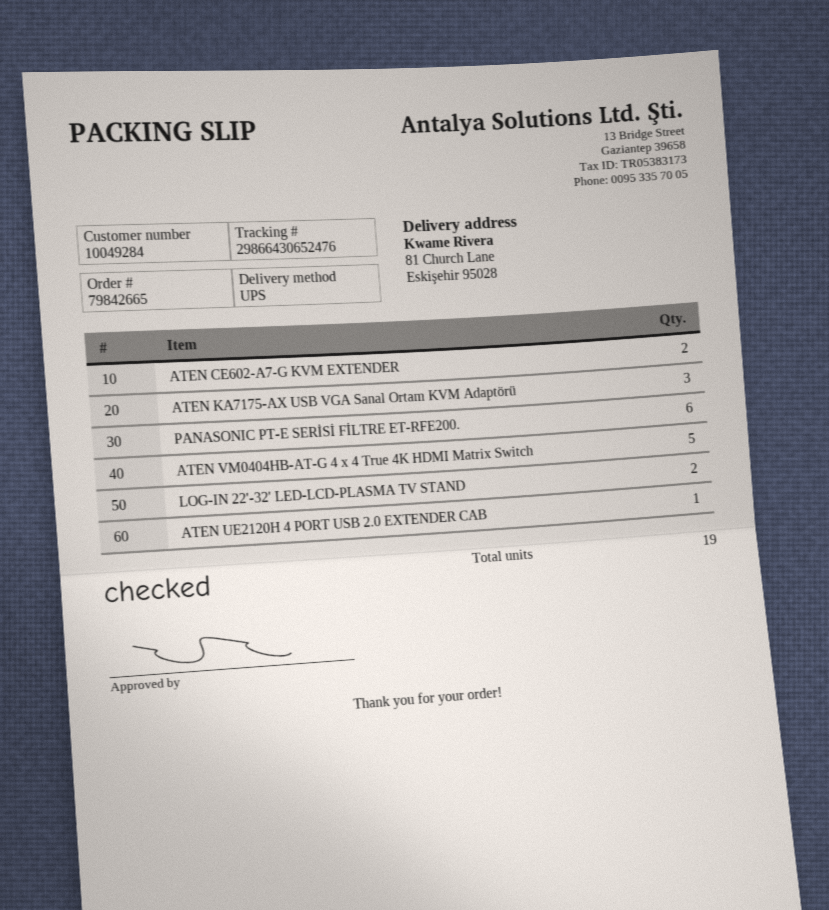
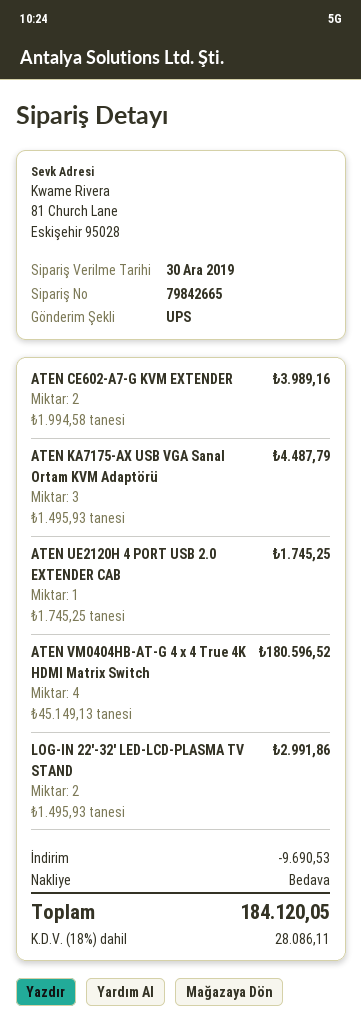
PANASONIC PT-E SERİSİ FİLTRE ET-RFE200.: 6 -> none
ATEN VM0404HB-AT-G 4 x 4 True 4K HDMI Matrix Switch: 5 -> 4

